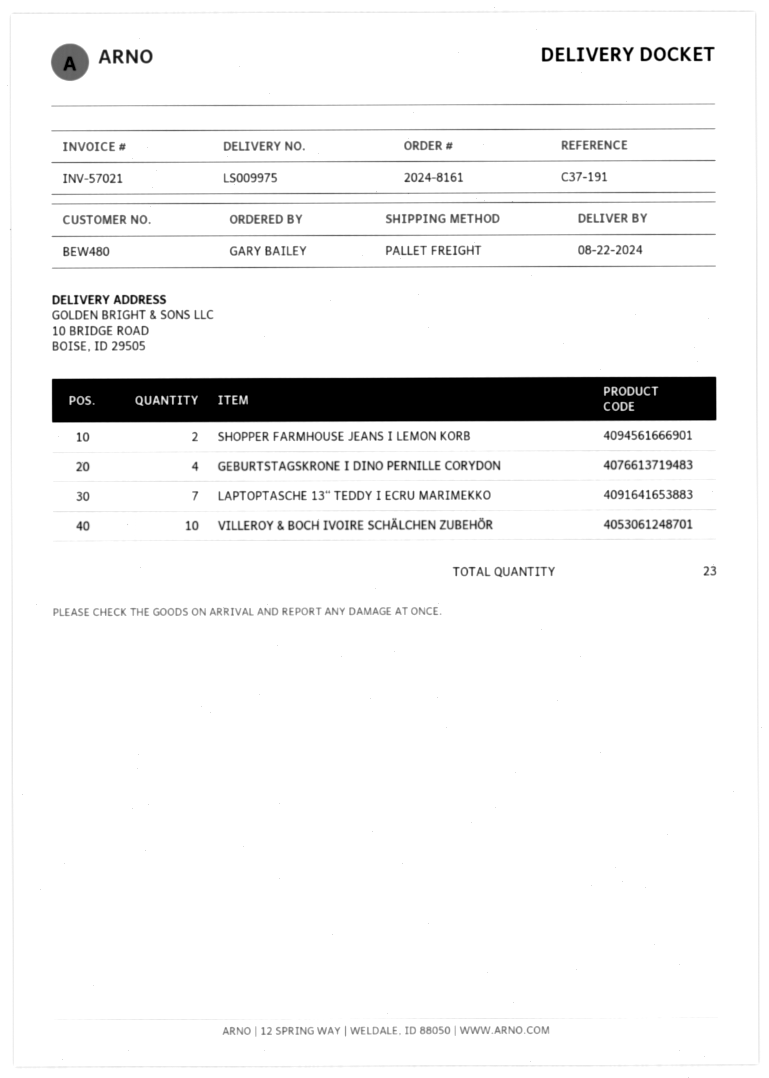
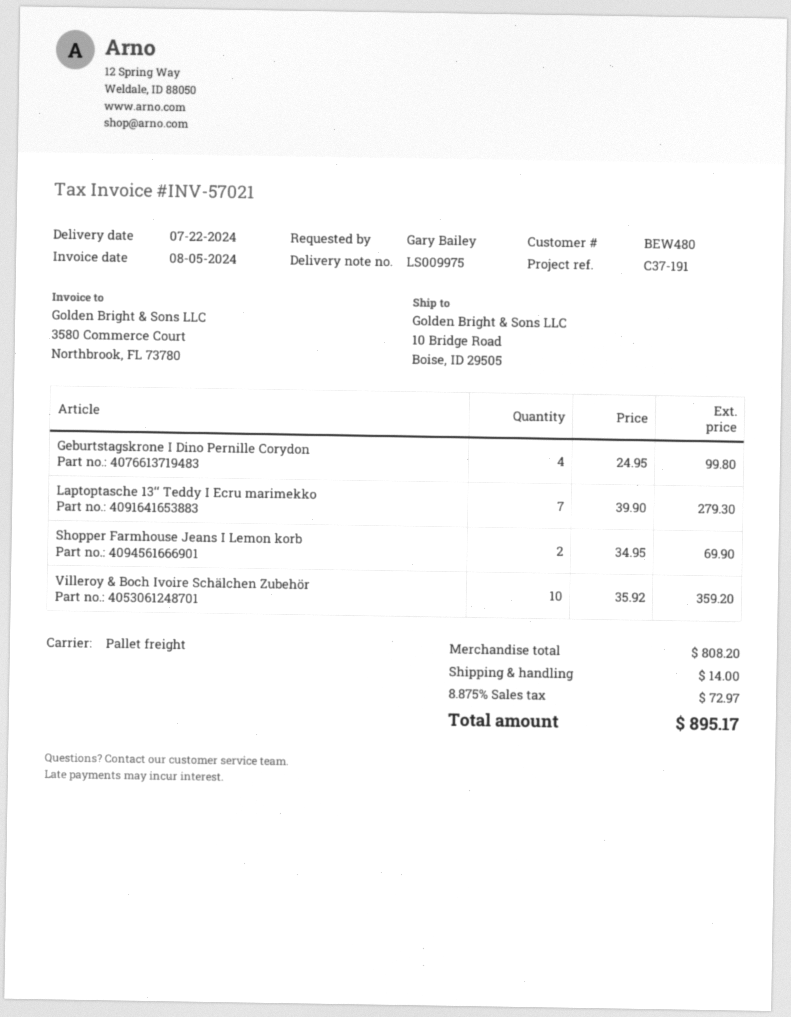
delivery date: 2024-08-22 -> 2024-07-22

